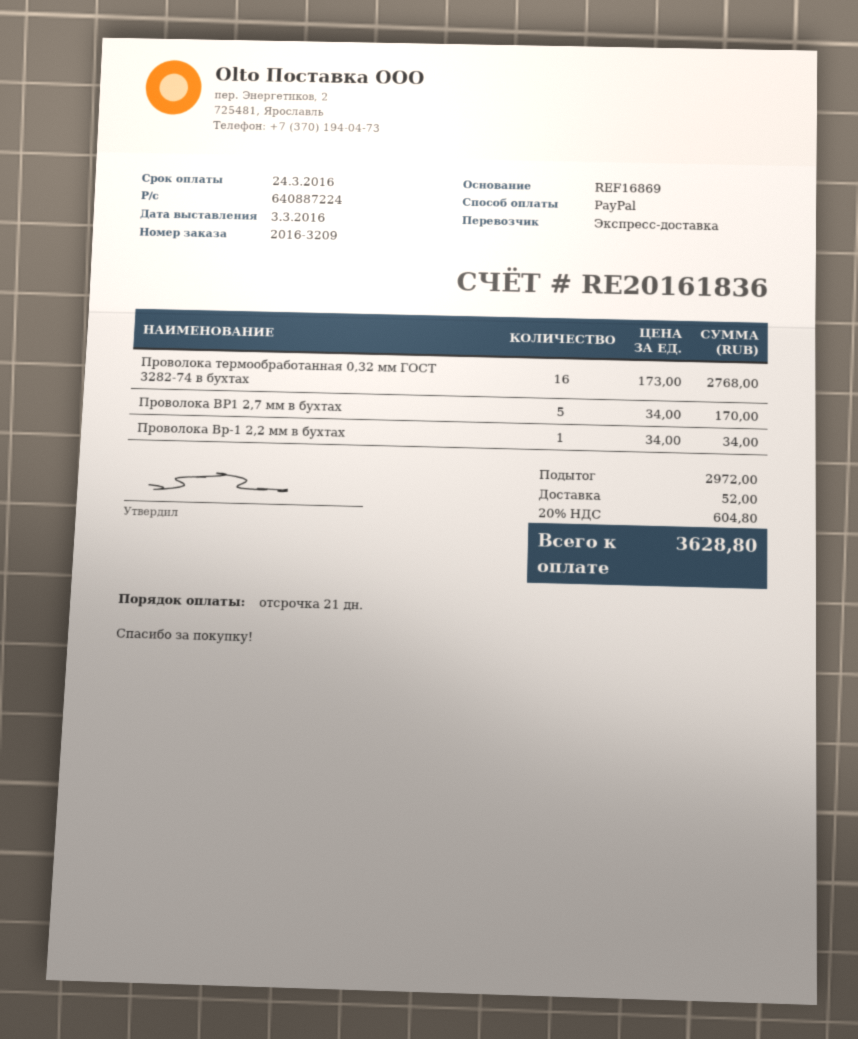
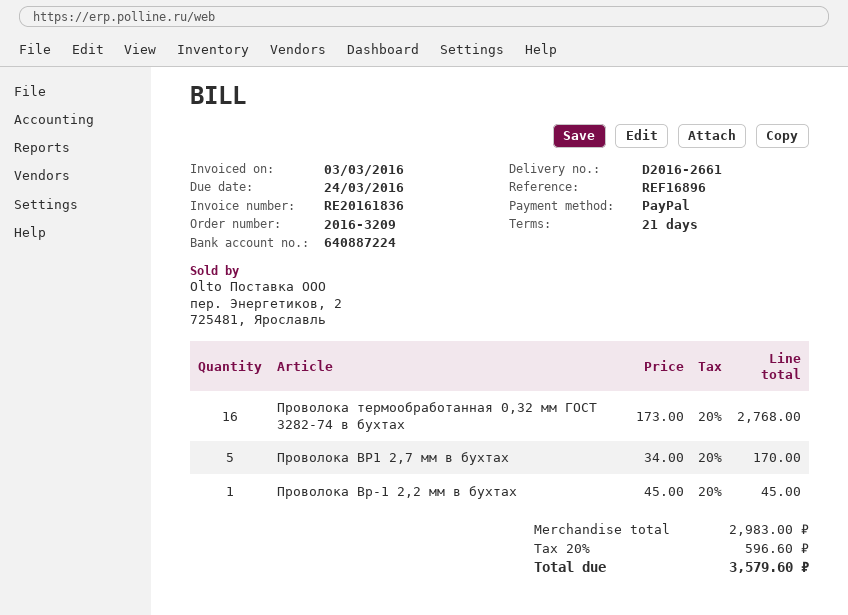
reference: REF16869 -> REF16896
Проволока Вр-1 2,2 мм в бухтах: 1 x 34.00 = 34.00 -> 1 x 45.00 = 45.00
subtotal: 2972.00 -> 2983.00
shipping: 52.00 -> none
tax: 20% = 604.80 -> 20% = 596.60
total: 3628.80 -> 3579.60

